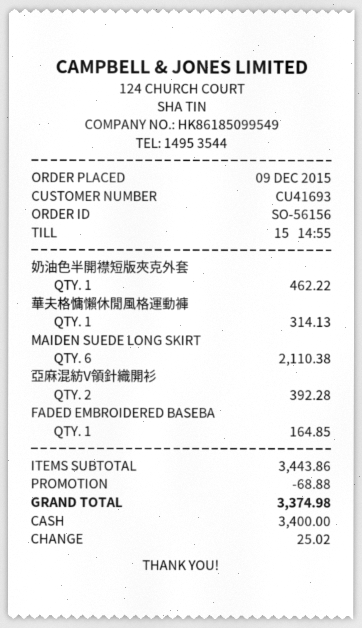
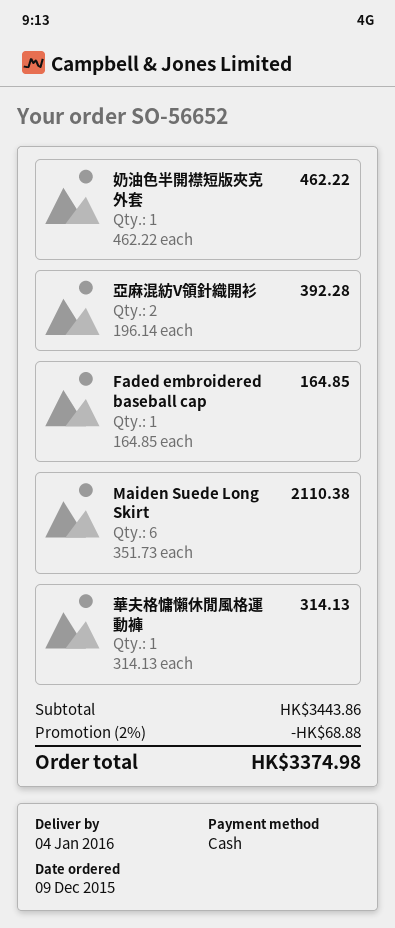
order number: SO-56156 -> SO-56652

